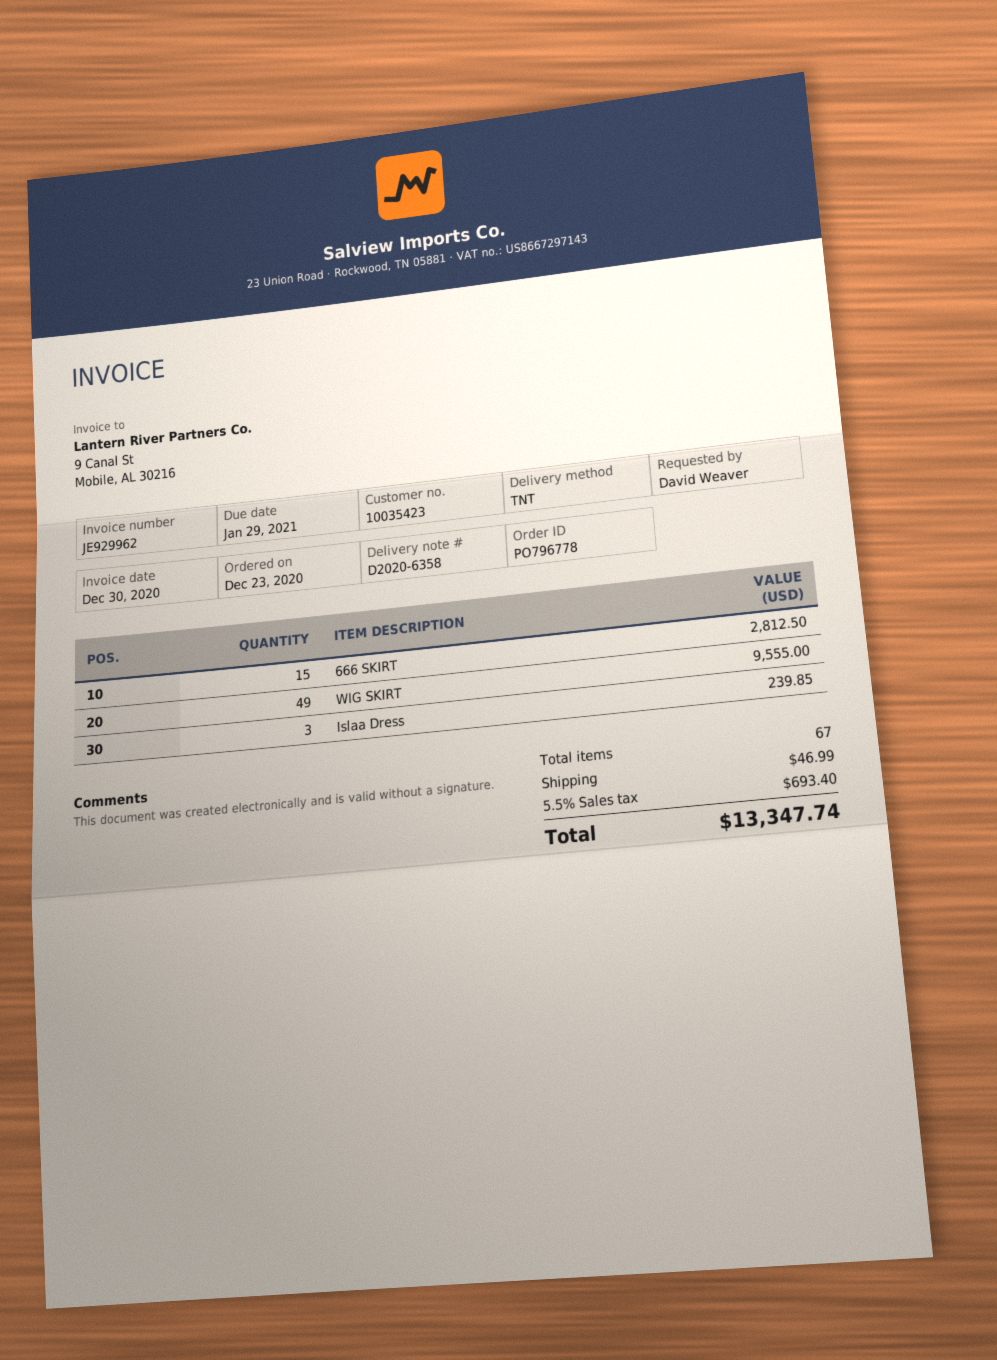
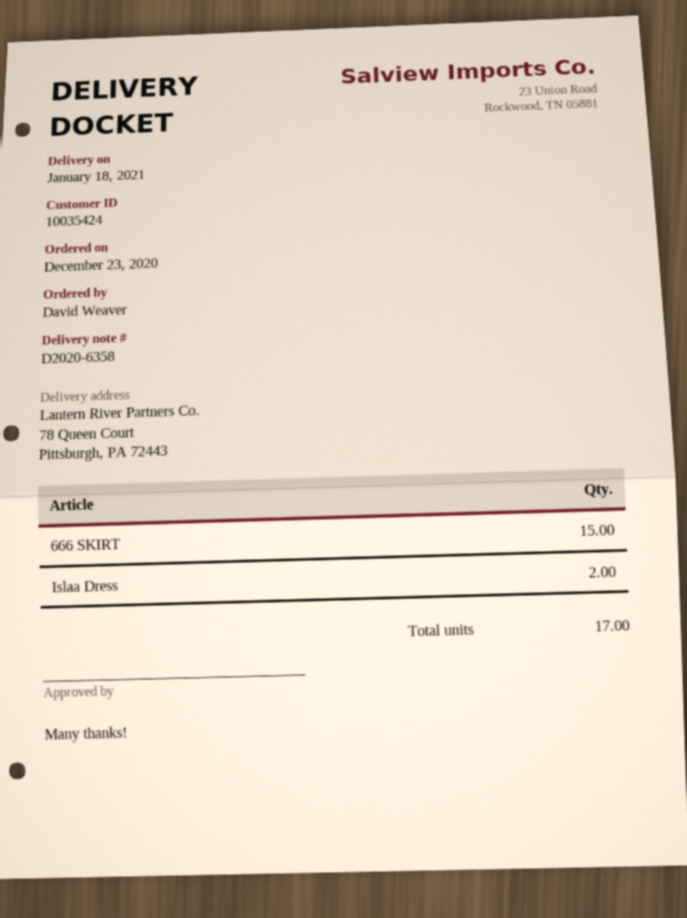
customer number: 10035423 -> 10035424
WIG SKIRT: 49 -> none
Islaa Dress: 3 -> 2
total quantity: 67 -> 17

